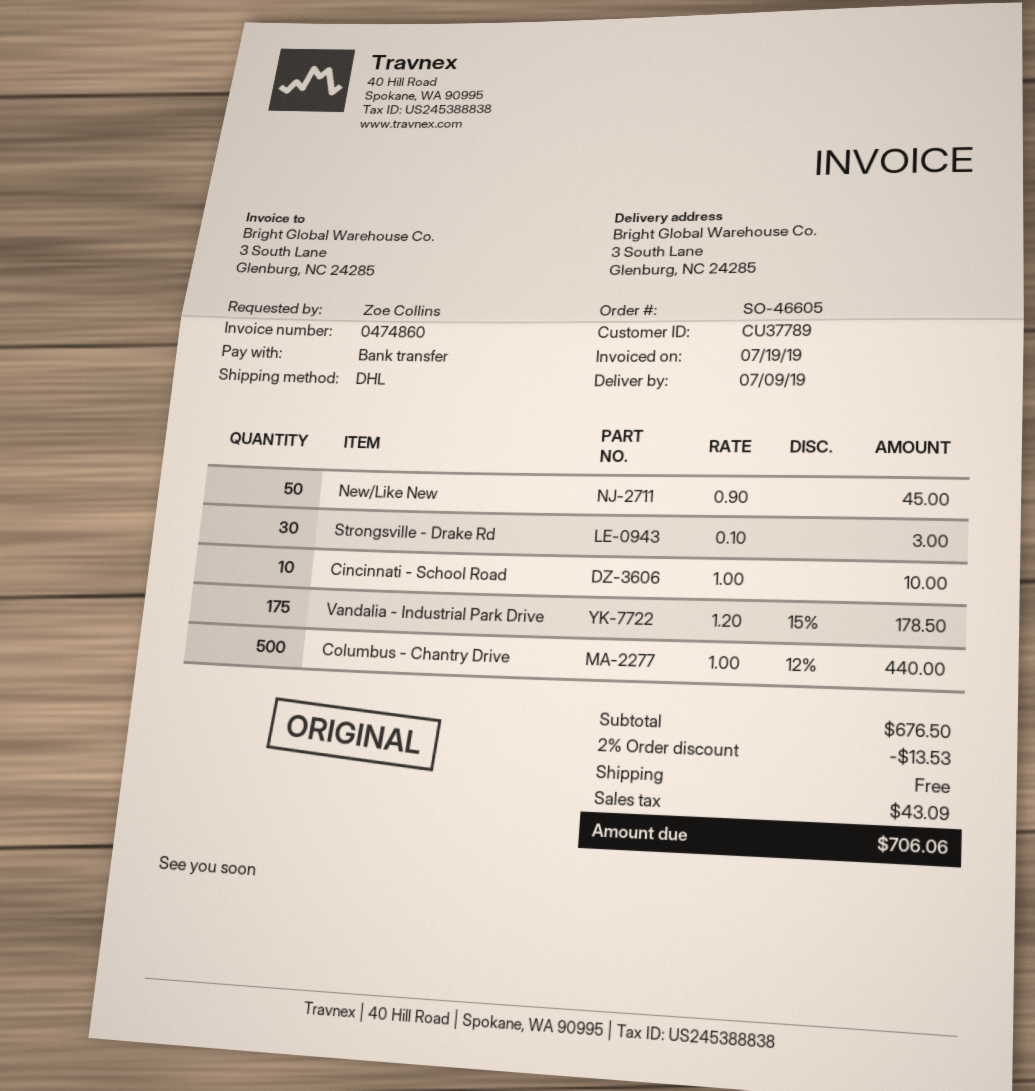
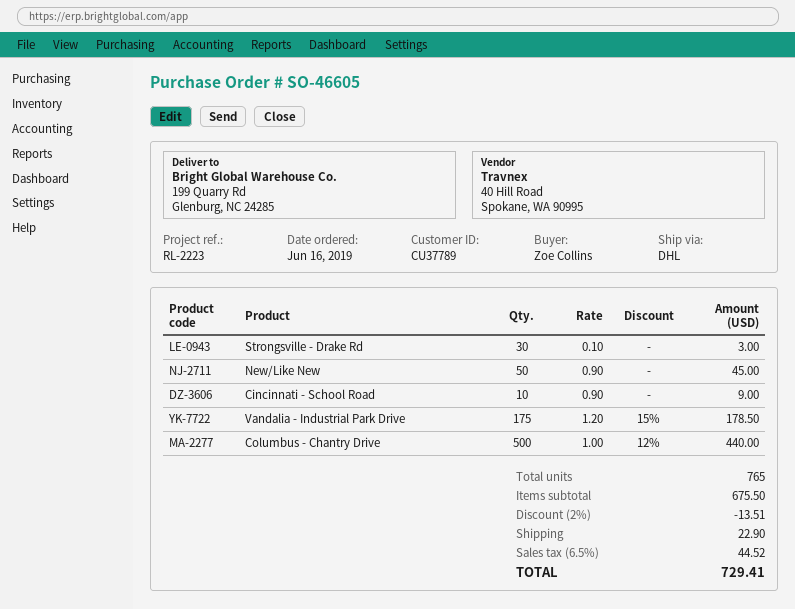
ship to: 3 South Lane, Glenburg, NC 24285 -> 199 Quarry Rd, Glenburg, NC 24285
Cincinnati - School Road: 10 x 1.00 = 10.00 -> 10 x 0.90 = 9.00
subtotal: 676.50 -> 675.50
discount: 2% = 13.53 -> 2% = 13.51
shipping: 0.00 -> 22.90
tax: 43.09 -> 44.52
total: 706.06 -> 729.41

